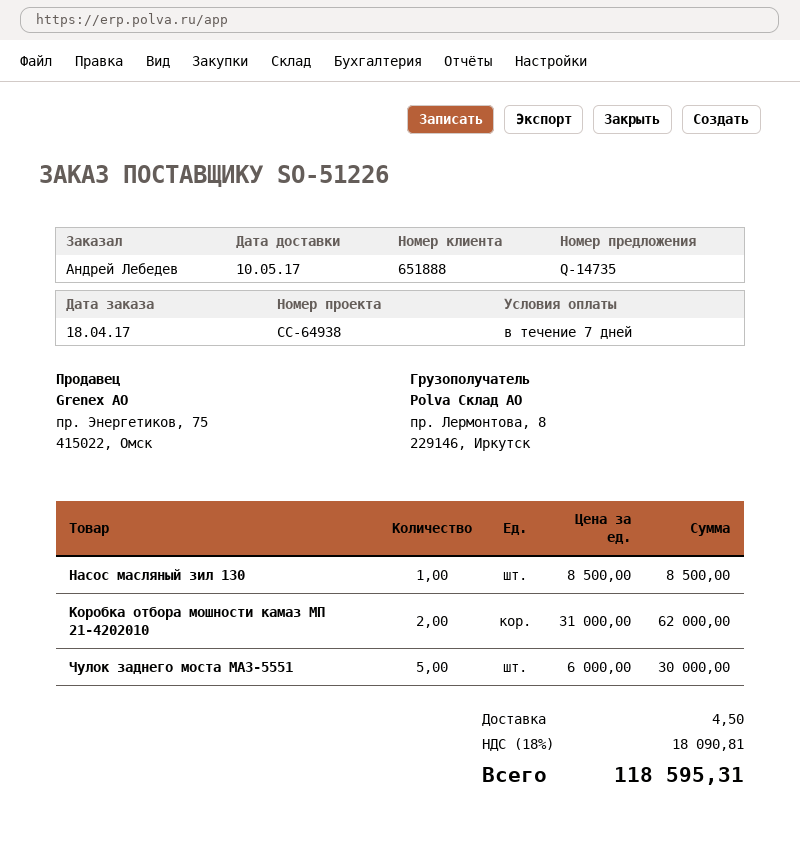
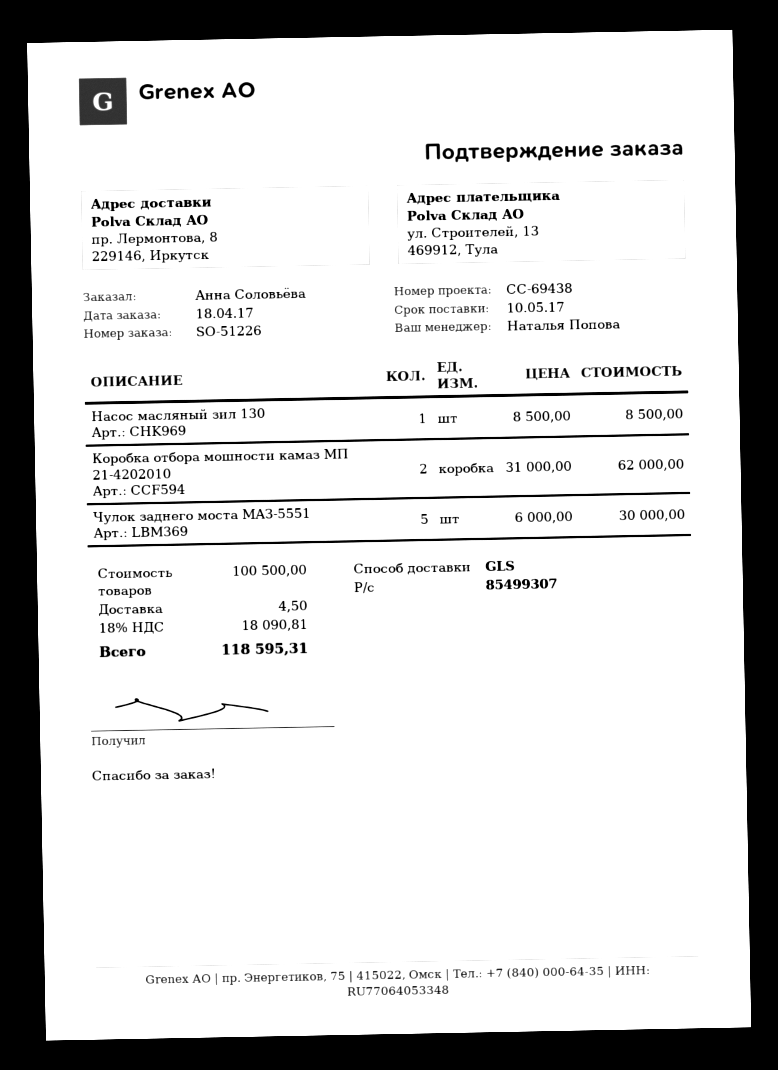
reference: CC-64938 -> CC-69438
ordered by: Андрей Лебедев -> Анна Соловьёва

